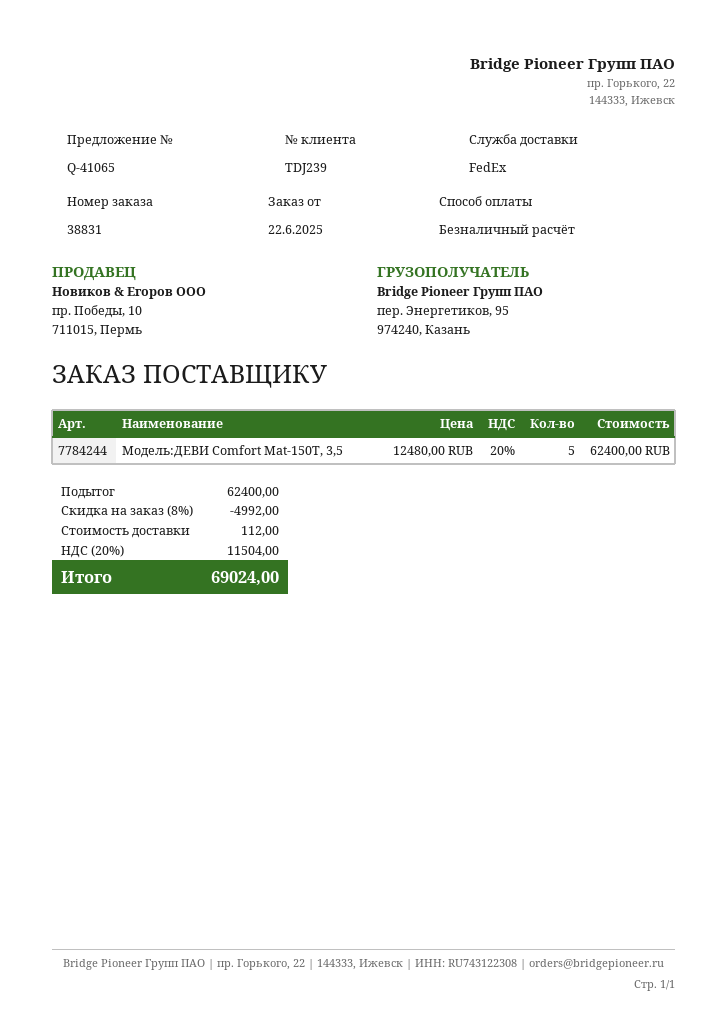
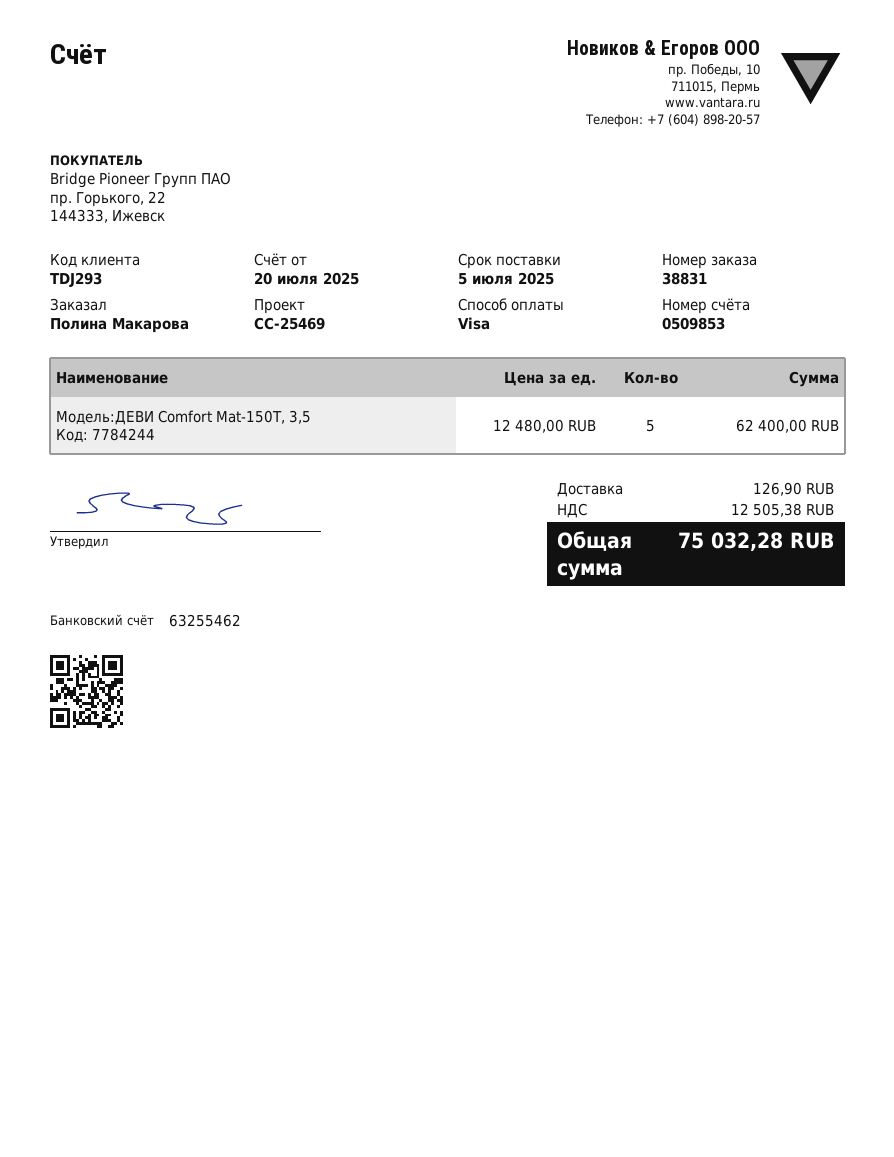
customer number: TDJ239 -> TDJ293
payment method: bank transfer -> Visa
discount: 8% = 4992.00 -> none
shipping: 112.00 -> 126.90
tax: 11504.00 -> 12505.38
total: 69024.00 -> 75032.28

